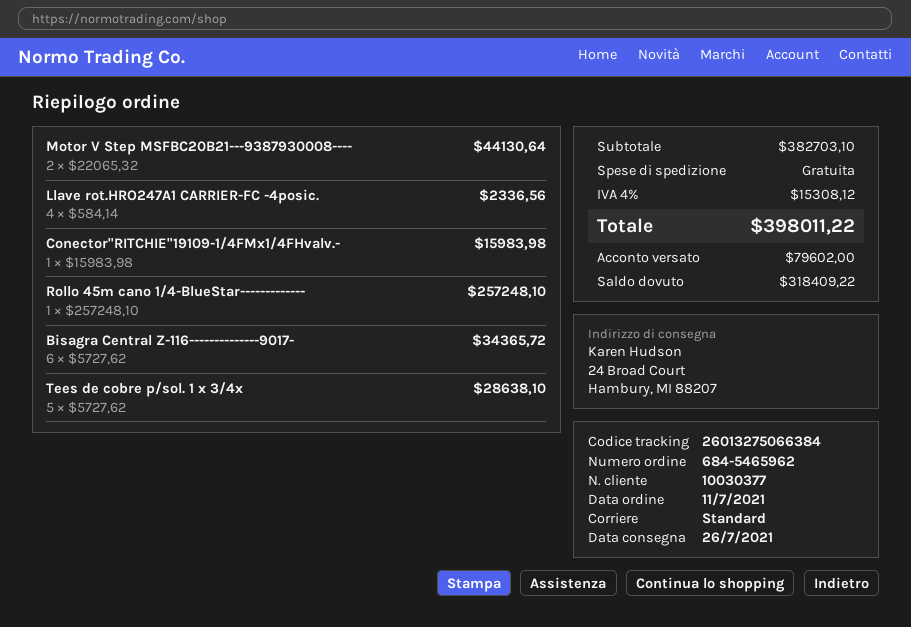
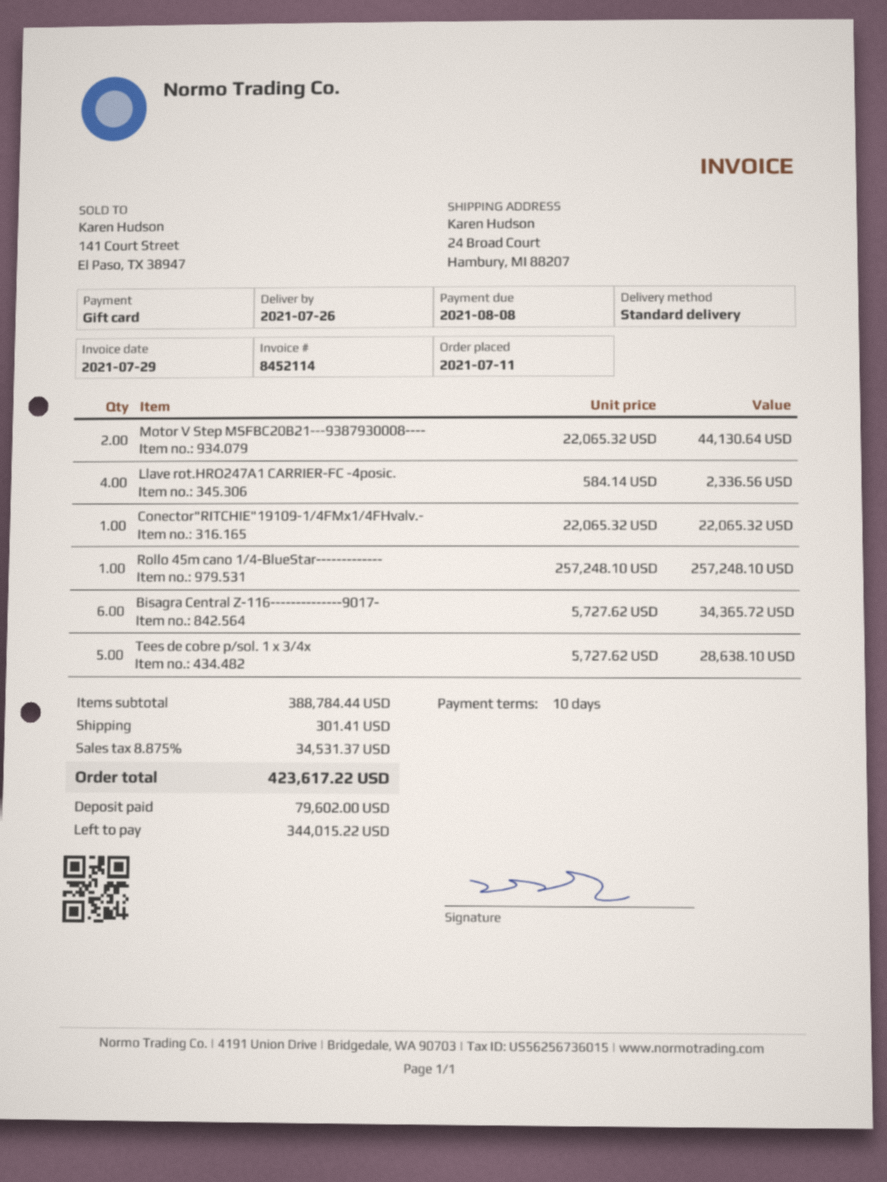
Conector"RITCHIE"19109-1/4FMx1/4FHvalv.-: 1 x 15983.98 = 15983.98 -> 1 x 22065.32 = 22065.32
subtotal: 382703.10 -> 388784.44
shipping: 0.00 -> 301.41
tax: 4% = 15308.12 -> 8.875% = 34531.37
total: 398011.22 -> 423617.22
balance: 318409.22 -> 344015.22

